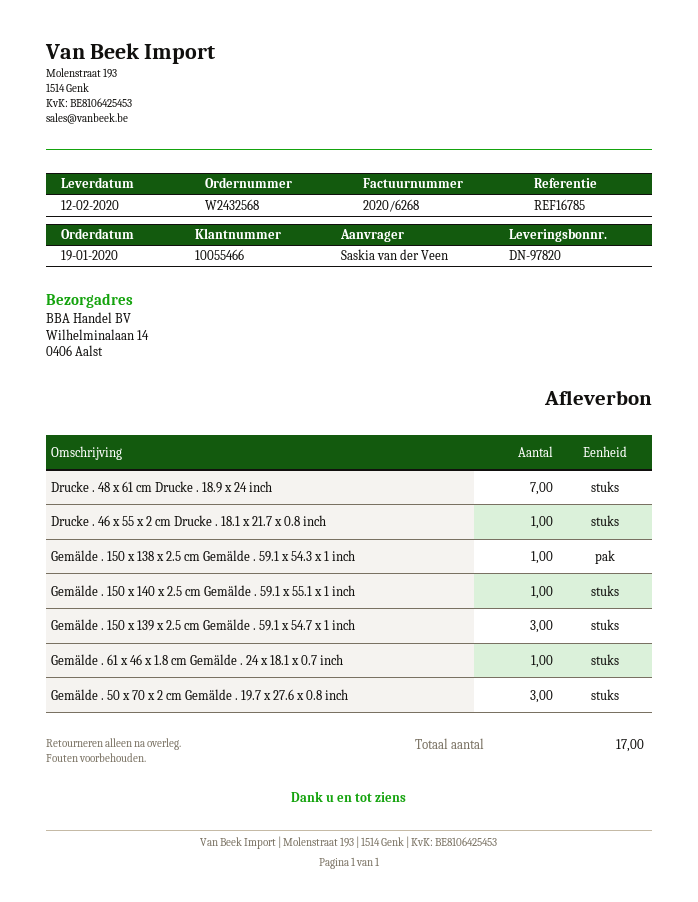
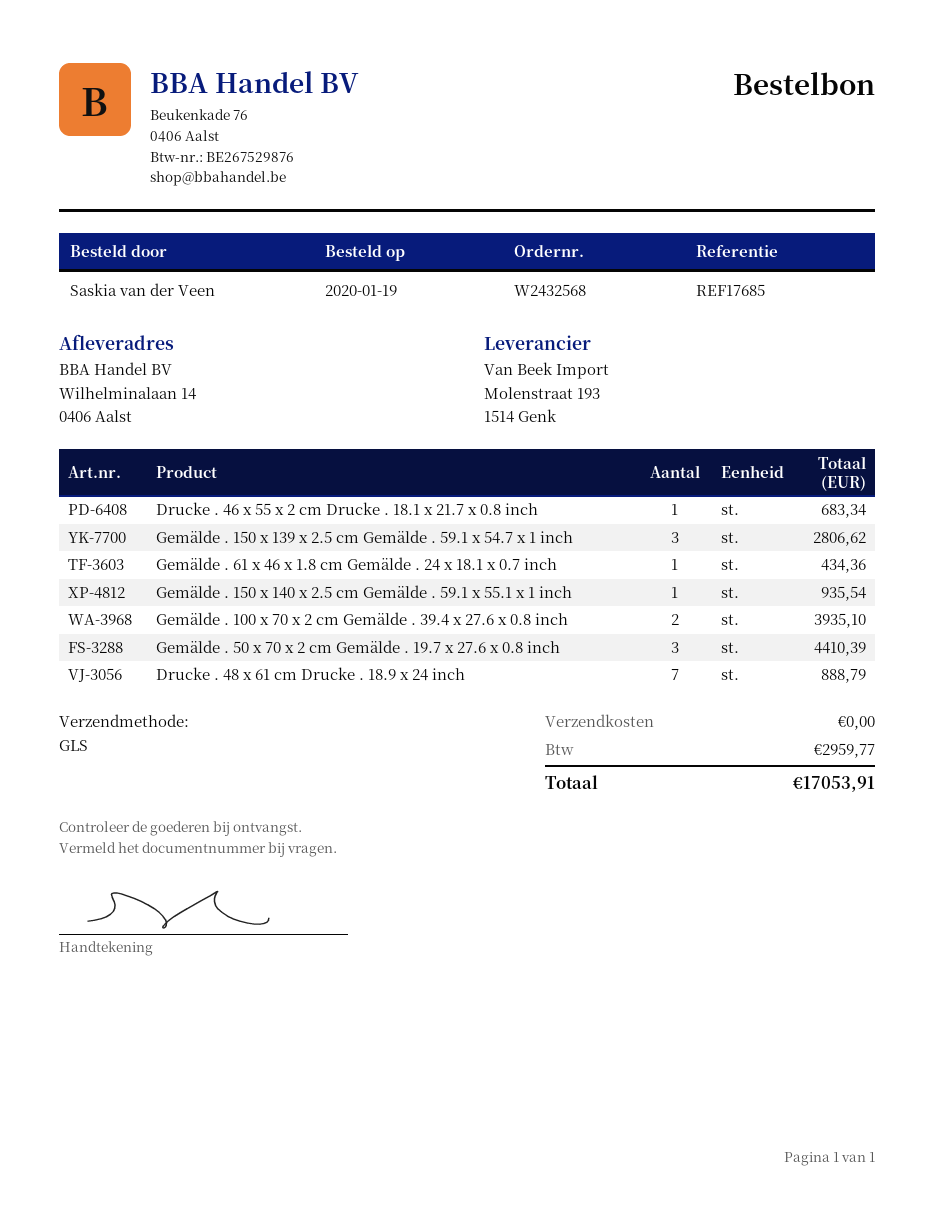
reference: REF16785 -> REF17685
Gemälde . 150 x 138 x 2.5 cm Gemälde . 59.1 x 54.3 x 1 inch: 1 -> none
Gemälde . 100 x 70 x 2 cm Gemälde . 39.4 x 27.6 x 0.8 inch: none -> 2

